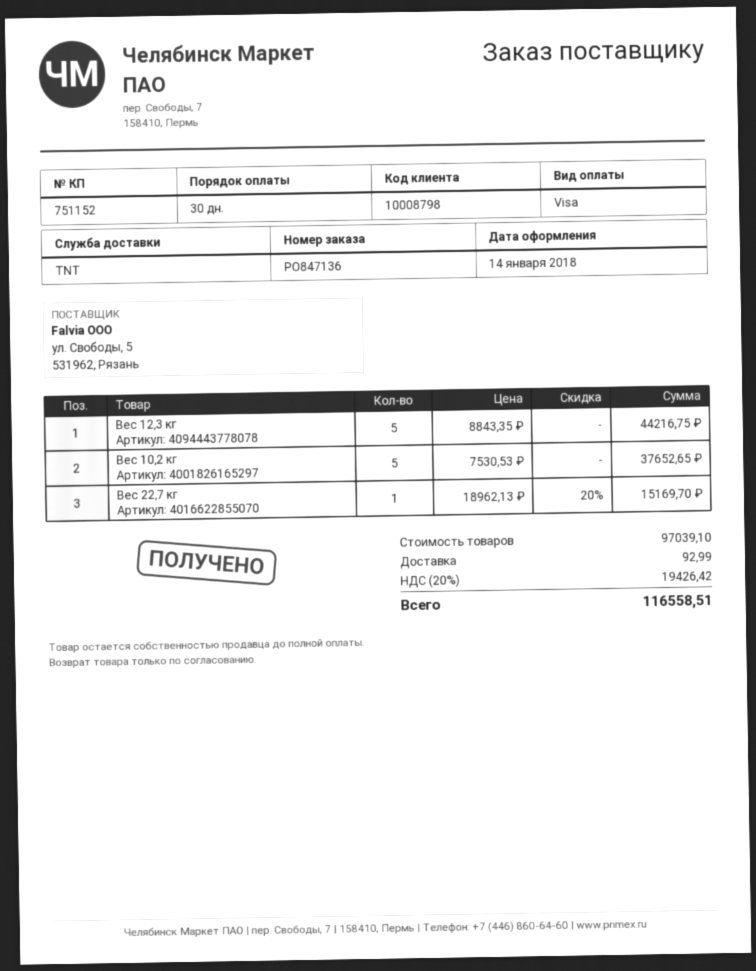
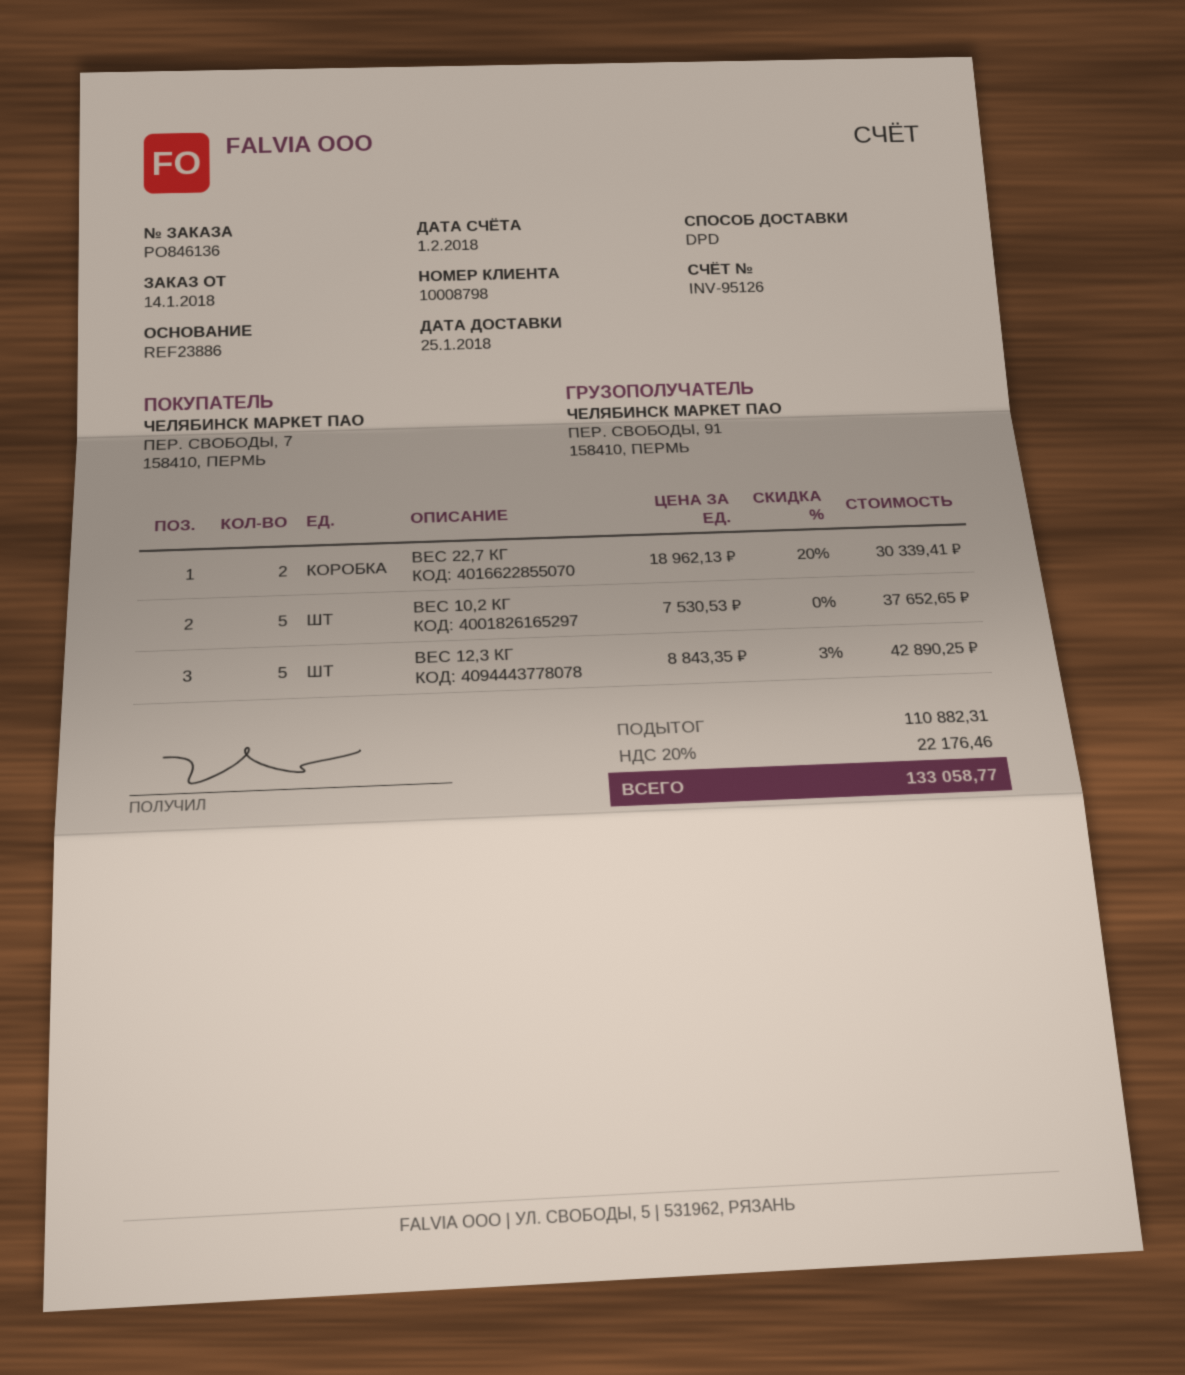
order number: PO847136 -> PO846136
shipping method: TNT -> DPD
Вес 12,3 кг: 5 x 8843.35 = 44216.75 -> 5 x 8843.35 - 3% = 42890.25
Вес 22,7 кг: 1 x 18962.13 - 20% = 15169.70 -> 2 x 18962.13 - 20% = 30339.41
subtotal: 97039.10 -> 110882.31
shipping: 92.99 -> none
tax: 20% = 19426.42 -> 20% = 22176.46
total: 116558.51 -> 133058.77

